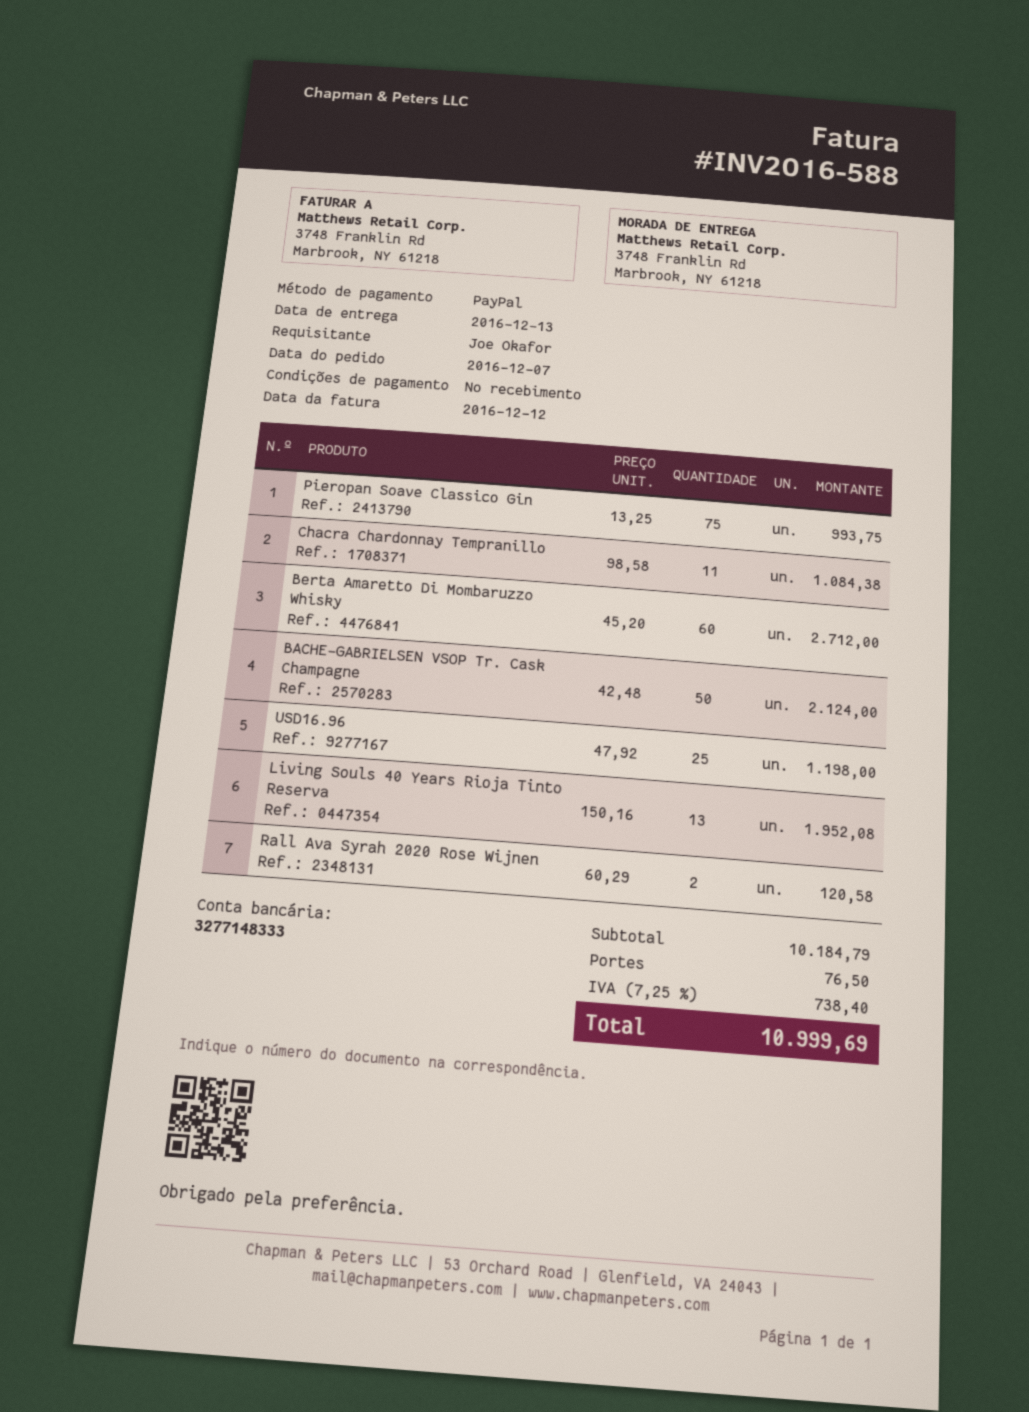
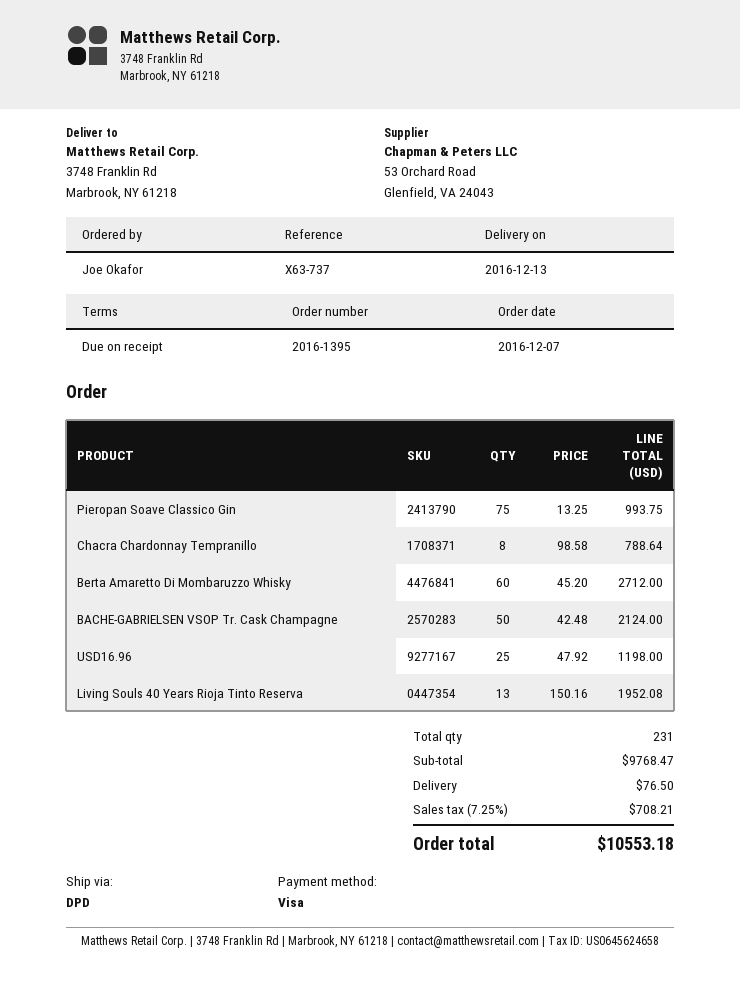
payment method: PayPal -> Visa
Chacra Chardonnay Tempranillo: 11 x 98.58 = 1084.38 -> 8 x 98.58 = 788.64
Rall Ava Syrah 2020 Rose Wijnen: 2 x 60.29 = 120.58 -> none
subtotal: 10184.79 -> 9768.47
tax: 7.25% = 738.40 -> 7.25% = 708.21
total: 10999.69 -> 10553.18

